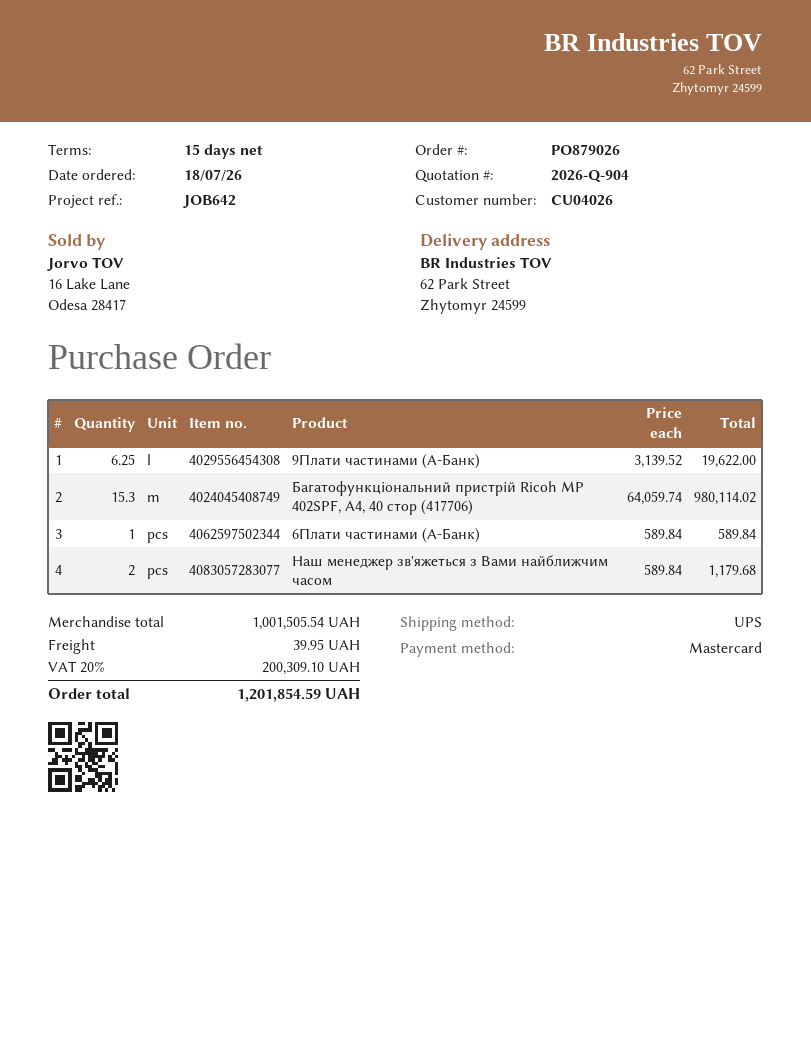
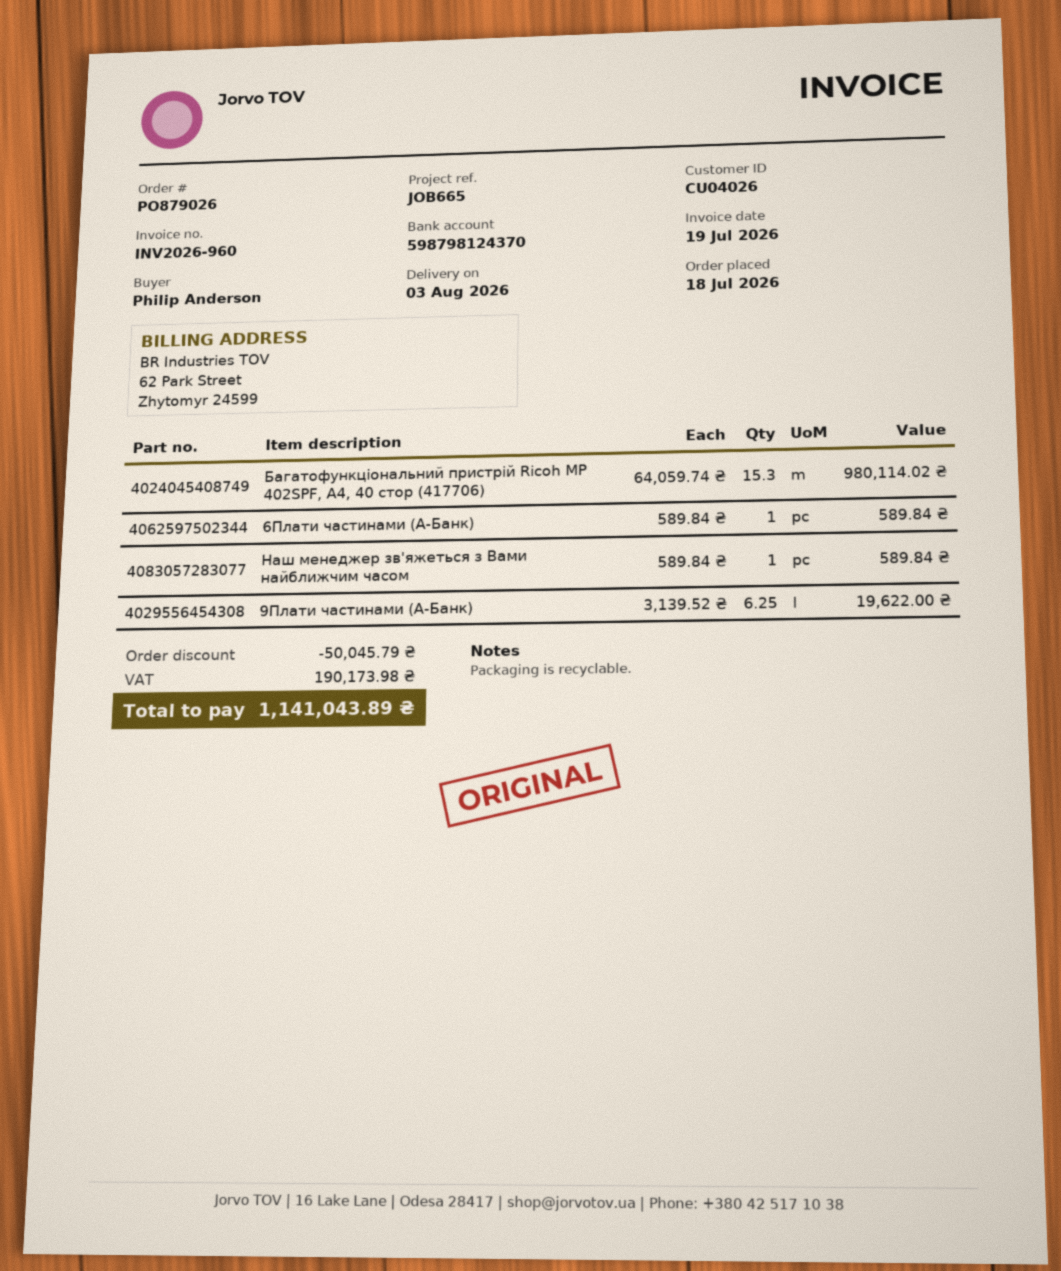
reference: JOB642 -> JOB665
Наш менеджер зв'яжеться з Вами найближчим часом: 2 x 589.84 = 1179.68 -> 1 x 589.84 = 589.84
discount: none -> 50045.79
shipping: 39.95 -> none
tax: 200309.10 -> 190173.98
total: 1201854.59 -> 1141043.89

